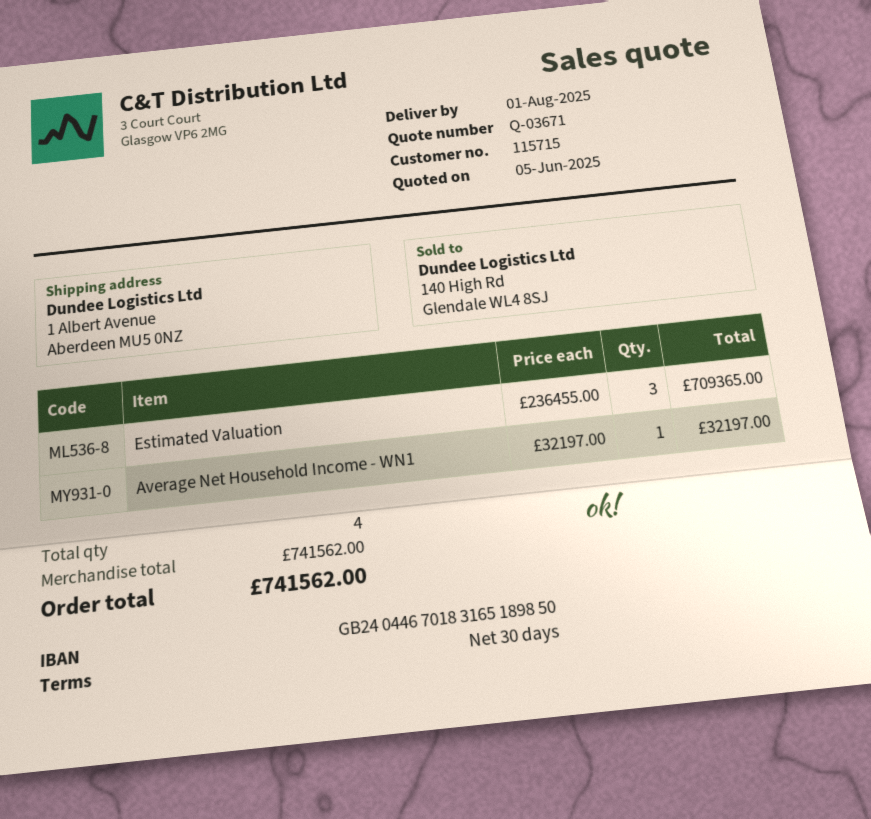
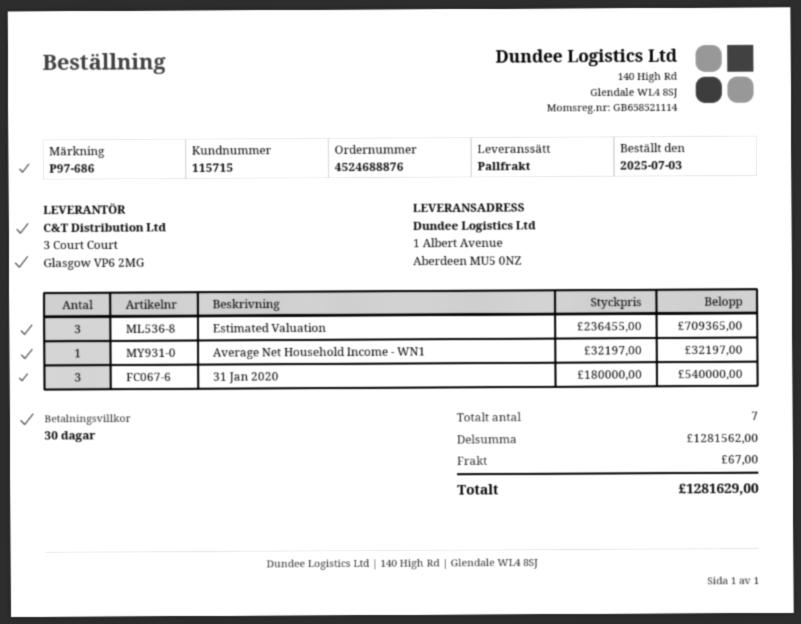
31 Jan 2020: none -> 3 x 180000.00 = 540000.00
total quantity: 4 -> 7
subtotal: 741562.00 -> 1281562.00
shipping: none -> 67.00
total: 741562.00 -> 1281629.00

